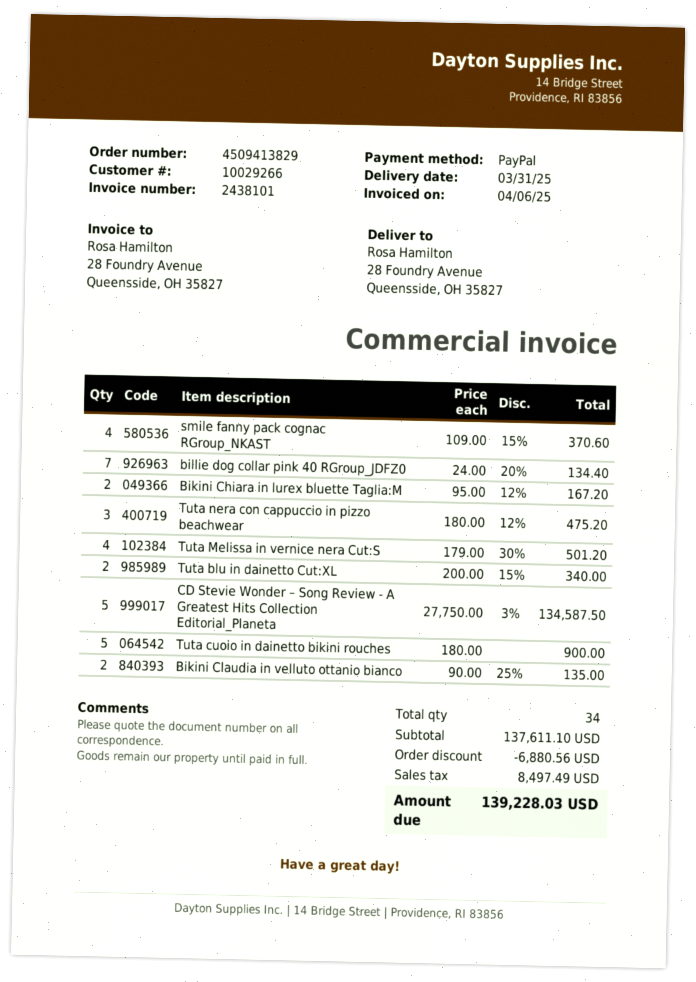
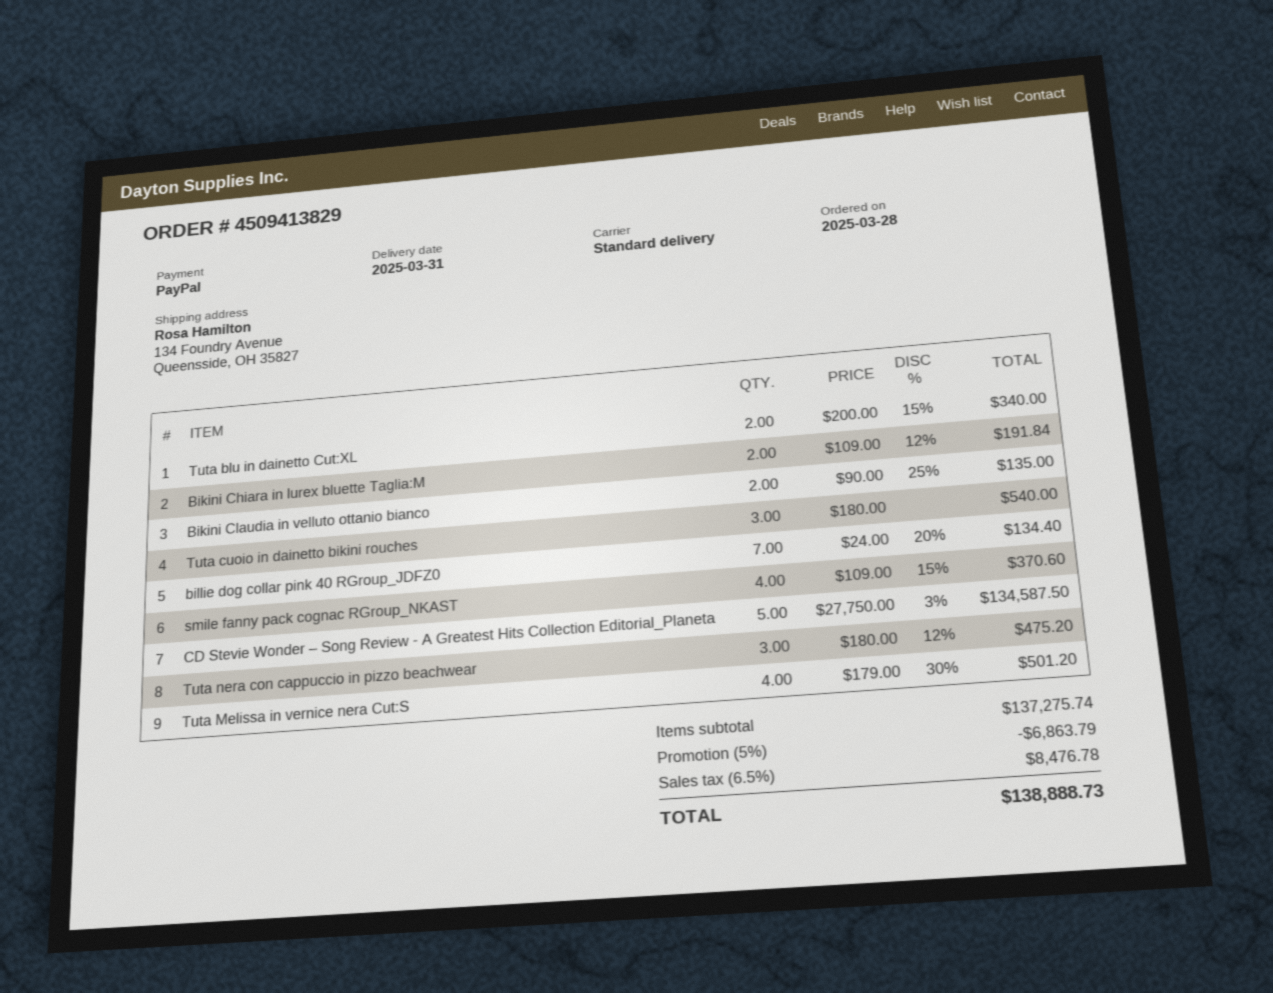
ship to: 28 Foundry Avenue, Queensside, OH 35827 -> 134 Foundry Avenue, Queensside, OH 35827
Bikini Chiara in lurex bluette Taglia:M: 2 x 95.00 - 12% = 167.20 -> 2 x 109.00 - 12% = 191.84
Tuta cuoio in dainetto bikini rouches: 5 x 180.00 = 900.00 -> 3 x 180.00 = 540.00
subtotal: 137611.10 -> 137275.74
discount: 6880.56 -> 6863.79
tax: 8497.49 -> 8476.78
total: 139228.03 -> 138888.73

